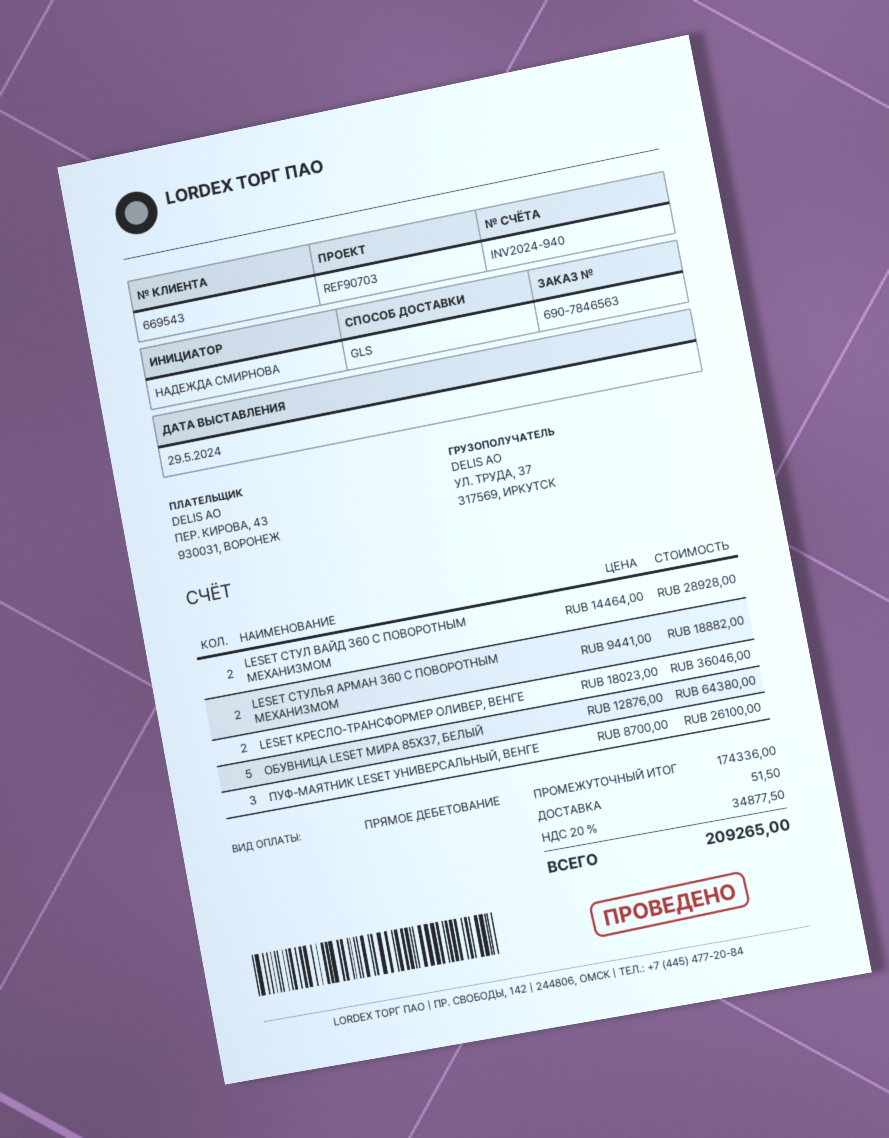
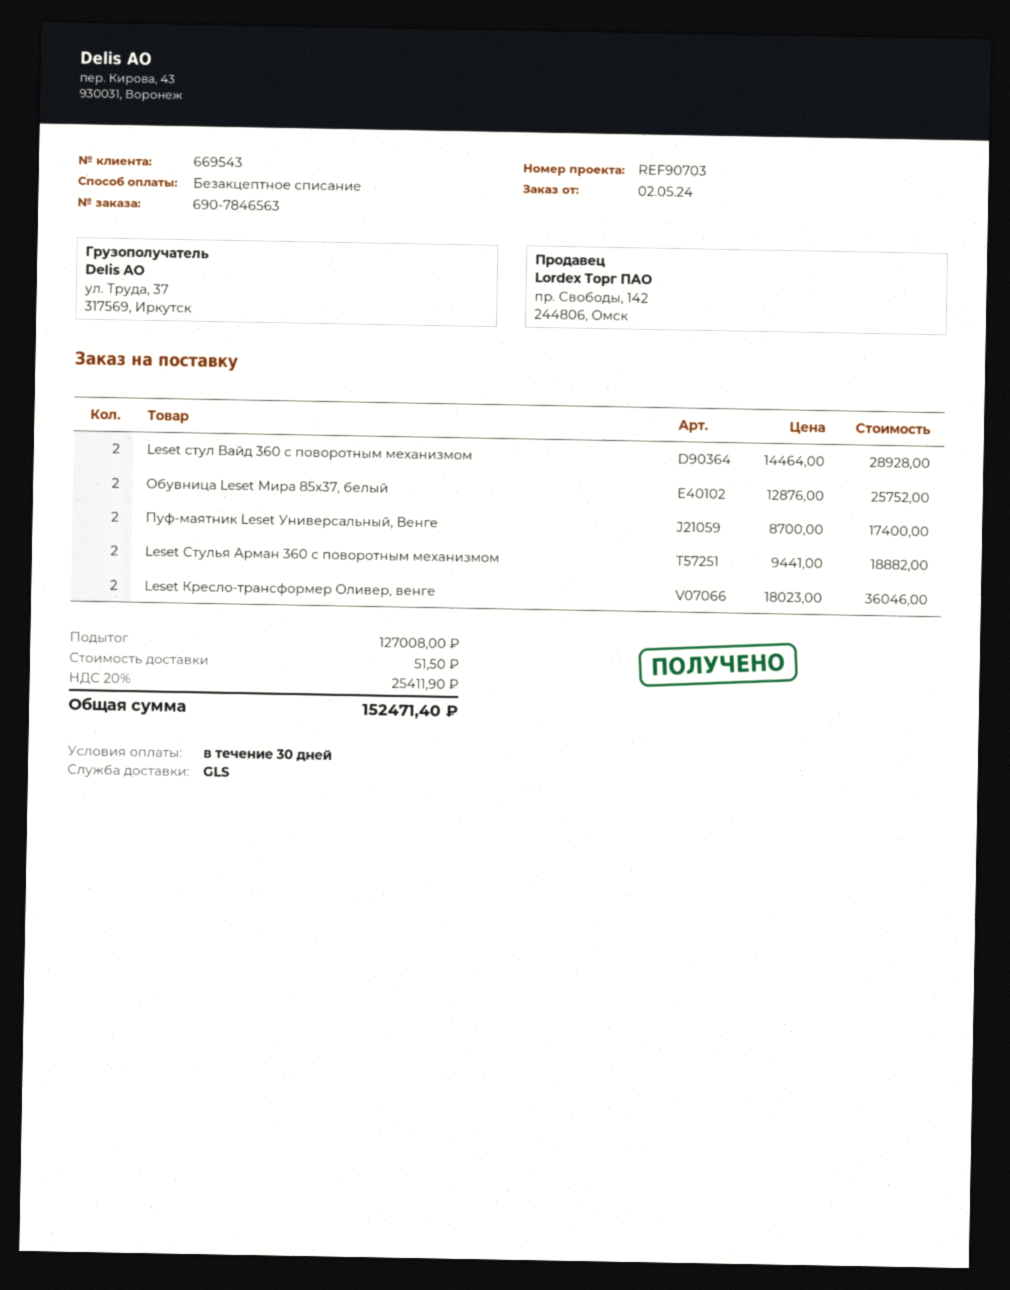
ОБУВНИЦА LESET МИРА 85Х37, БЕЛЫЙ: 5 x 12876.00 = 64380.00 -> 2 x 12876.00 = 25752.00
ПУФ-МАЯТНИК LESET УНИВЕРСАЛЬНЫЙ, ВЕНГЕ: 3 x 8700.00 = 26100.00 -> 2 x 8700.00 = 17400.00
subtotal: 174336.00 -> 127008.00
tax: 20% = 34877.50 -> 20% = 25411.90
total: 209265.00 -> 152471.40

